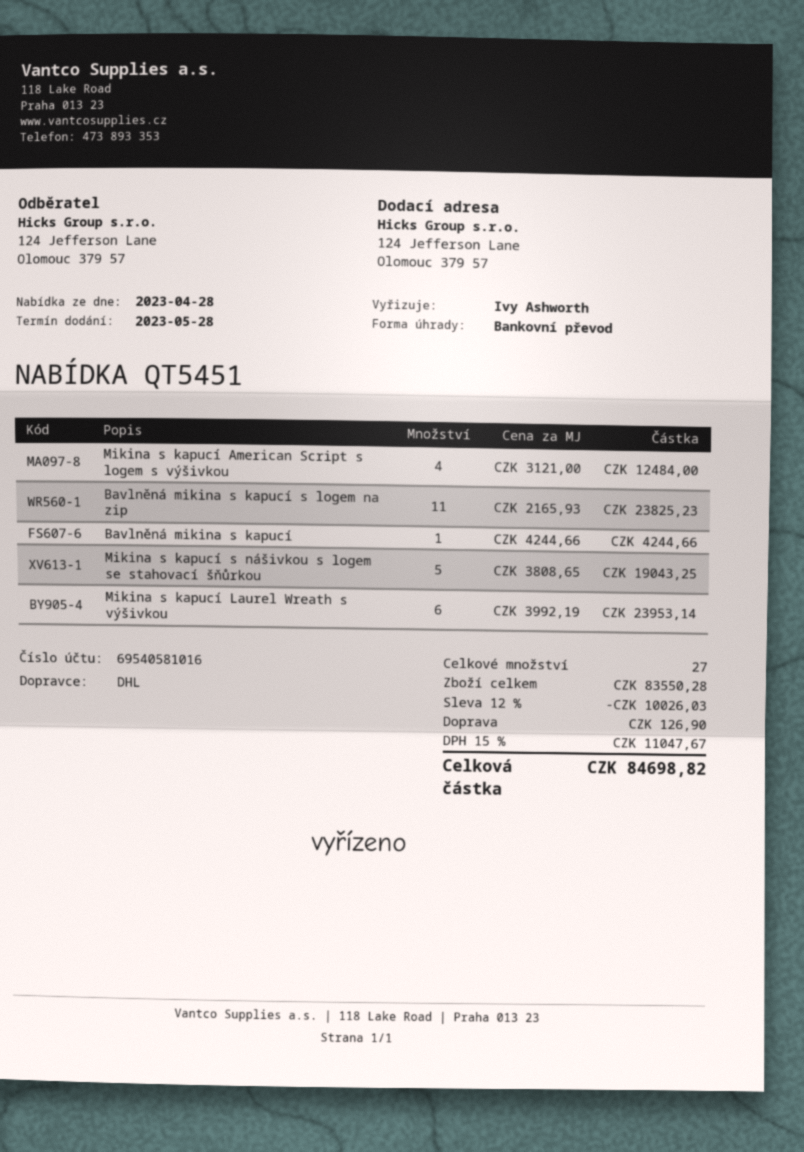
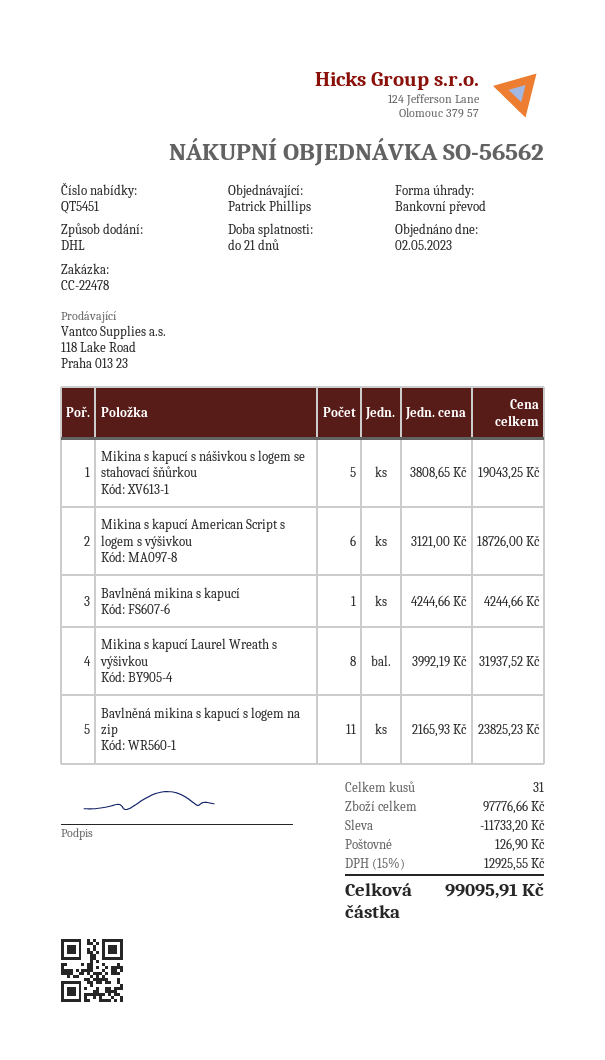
Mikina s kapucí American Script s logem s výšivkou: 4 x 3121.00 = 12484.00 -> 6 x 3121.00 = 18726.00
Mikina s kapucí Laurel Wreath s výšivkou: 6 x 3992.19 = 23953.14 -> 8 x 3992.19 = 31937.52
total quantity: 27 -> 31
subtotal: 83550.28 -> 97776.66
discount: 10026.03 -> 11733.20
tax: 15% = 11047.67 -> 15% = 12925.55
total: 84698.82 -> 99095.91

